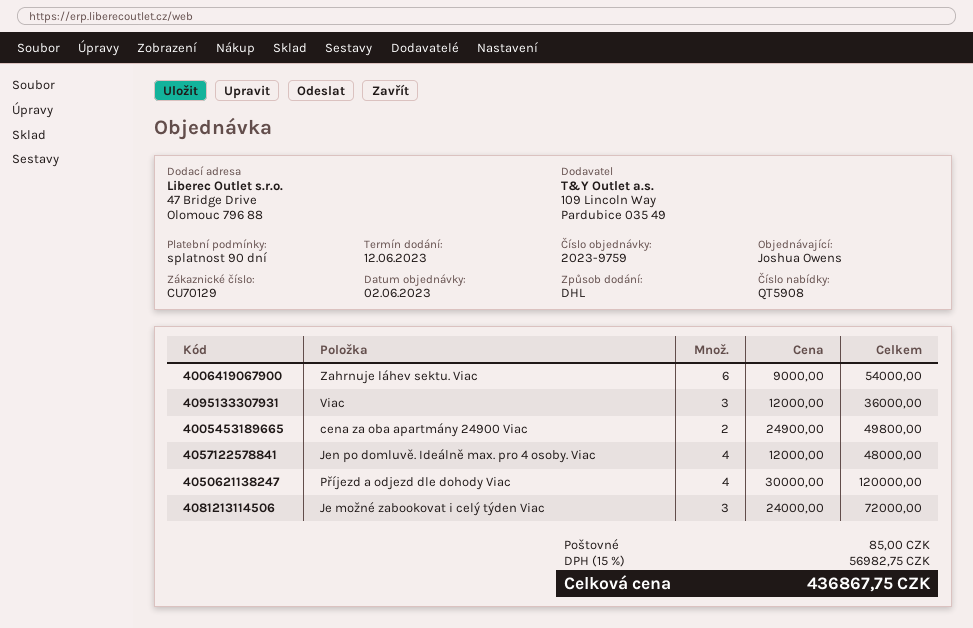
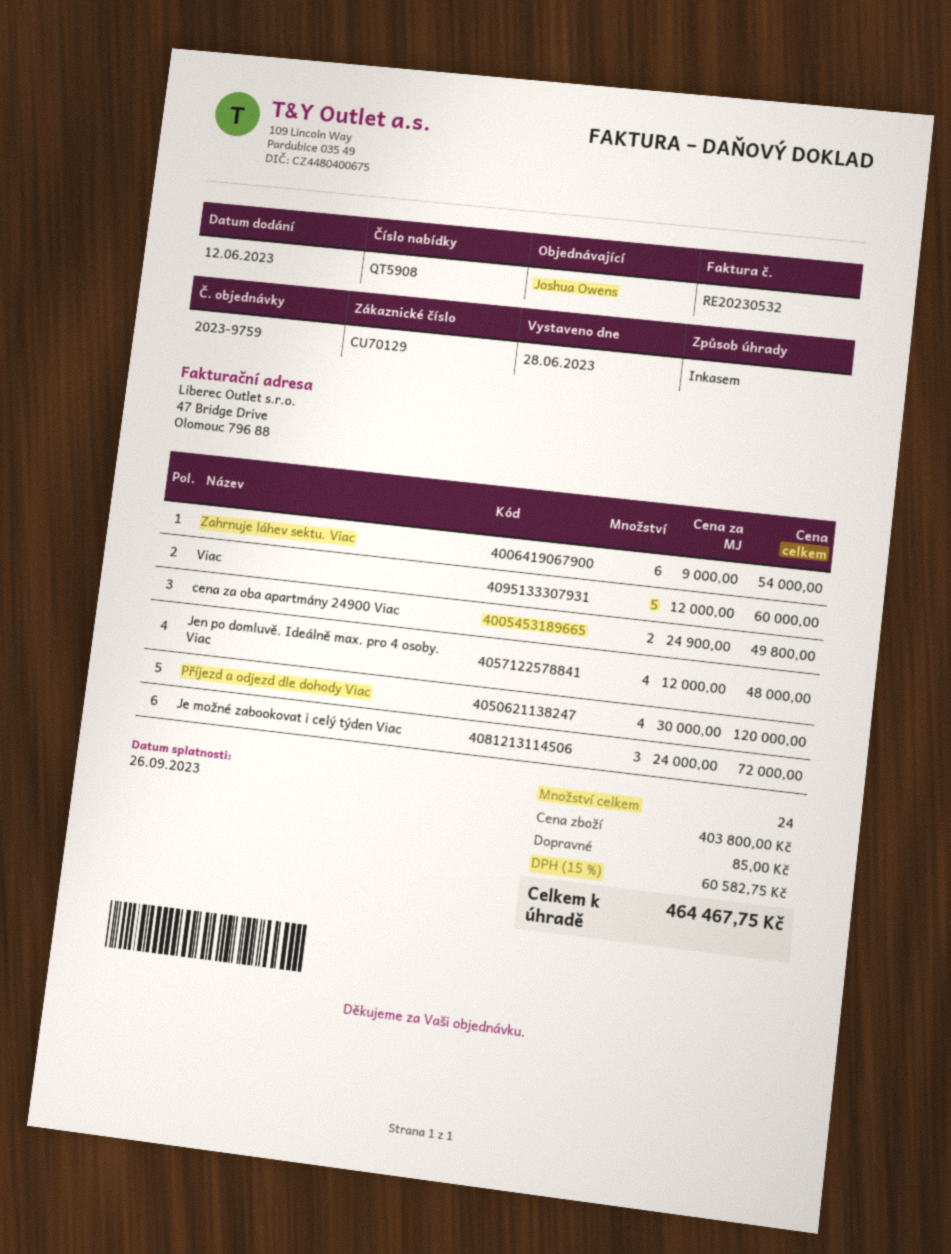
Viac: 3 x 12000.00 = 36000.00 -> 5 x 12000.00 = 60000.00
tax: 15% = 56982.75 -> 15% = 60582.75
total: 436867.75 -> 464467.75

